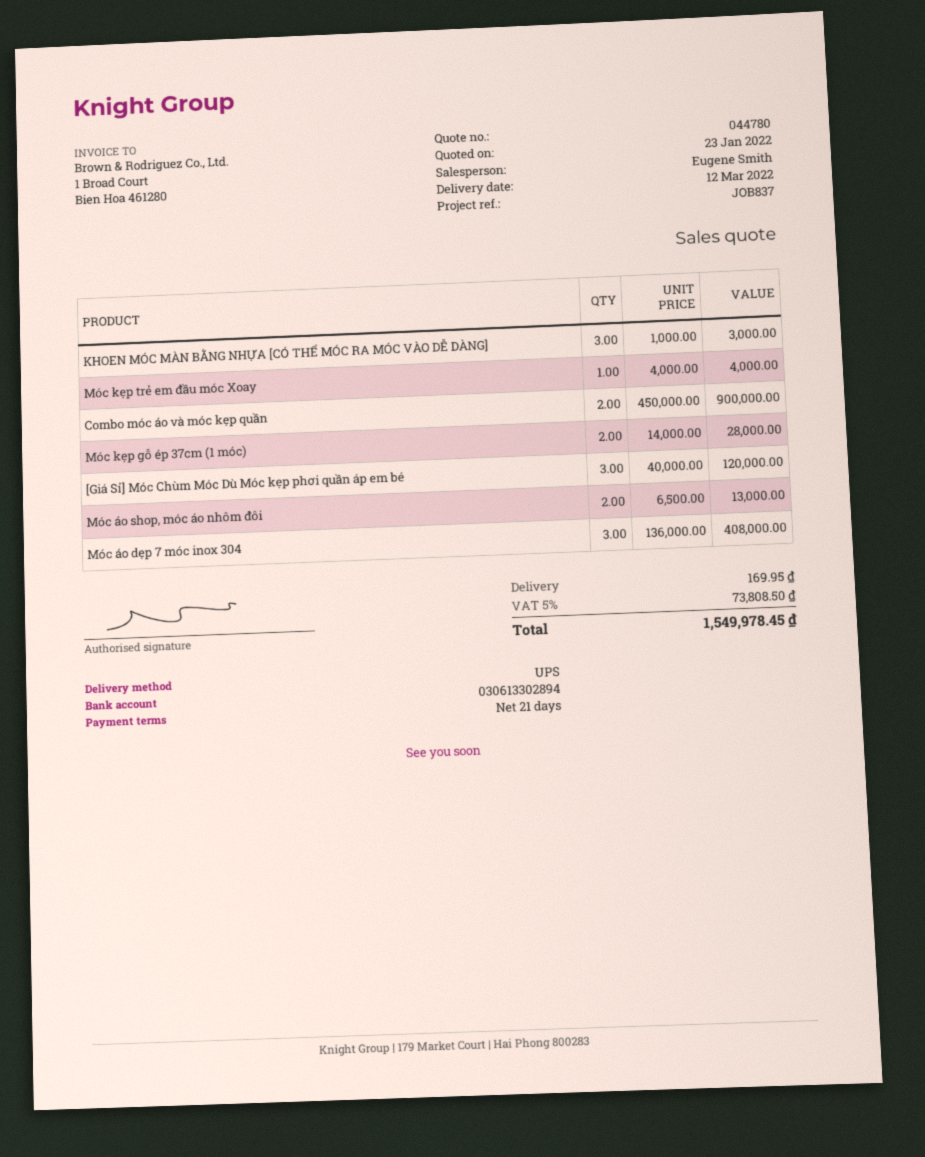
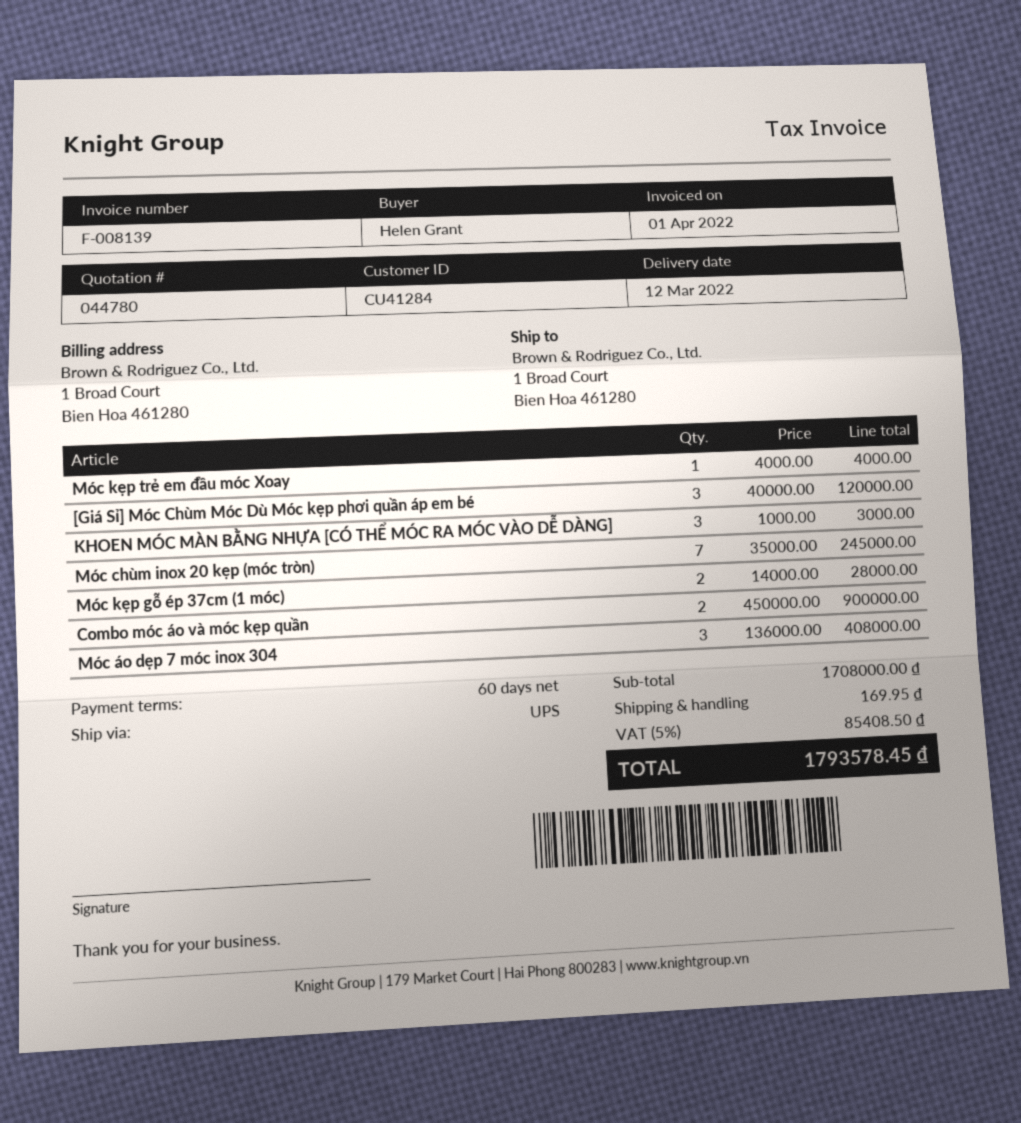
payment terms: 21 days -> 60 days
Móc áo shop, móc áo nhôm đôi: 2 x 6500.00 = 13000.00 -> none
Móc chùm inox 20 kẹp (móc tròn): none -> 7 x 35000.00 = 245000.00
tax: 5% = 73808.50 -> 5% = 85408.50
total: 1549978.45 -> 1793578.45

